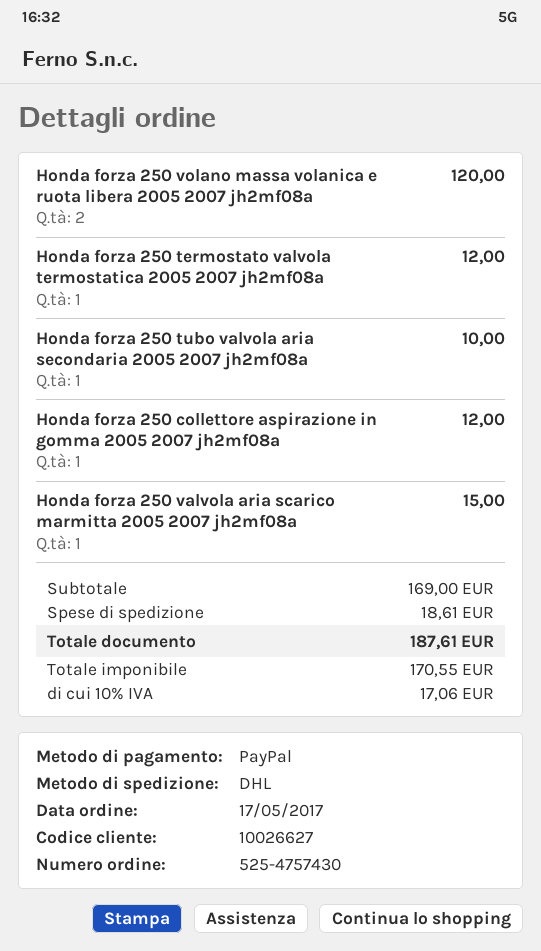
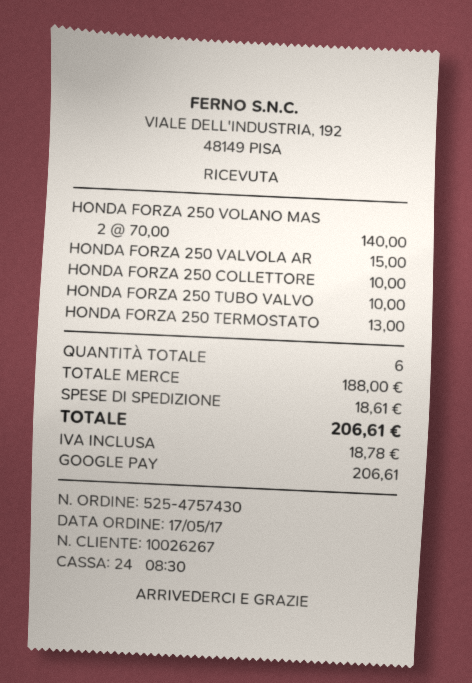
customer number: 10026627 -> 10026267
payment method: PayPal -> Google Pay
Honda forza 250 volano massa volanica e ruota libera 2005 2007 jh2mf08a: 2 for 120.00 -> 2 for 140.00
Honda forza 250 termostato valvola termostatica 2005 2007 jh2mf08a: 1 for 12.00 -> 1 for 13.00
Honda forza 250 collettore aspirazione in gomma 2005 2007 jh2mf08a: 1 for 12.00 -> 1 for 10.00
subtotal: 169.00 -> 188.00
tax: 17.06 -> 18.78
total: 187.61 -> 206.61

